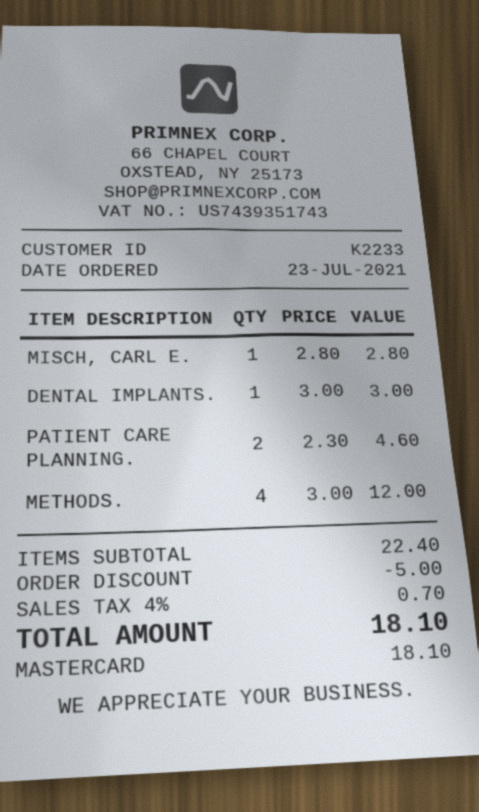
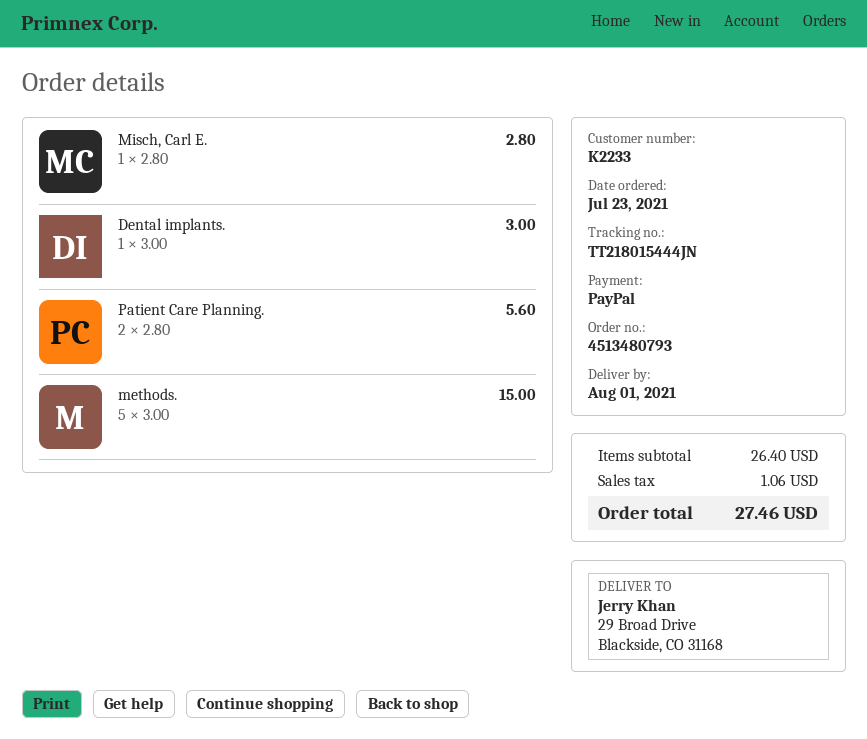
payment method: Mastercard -> PayPal
PATIENT CARE PLANNING.: 2 x 2.30 = 4.60 -> 2 x 2.80 = 5.60
METHODS.: 4 x 3.00 = 12.00 -> 5 x 3.00 = 15.00
subtotal: 22.40 -> 26.40
discount: 5.00 -> none
tax: 0.70 -> 1.06
total: 18.10 -> 27.46

